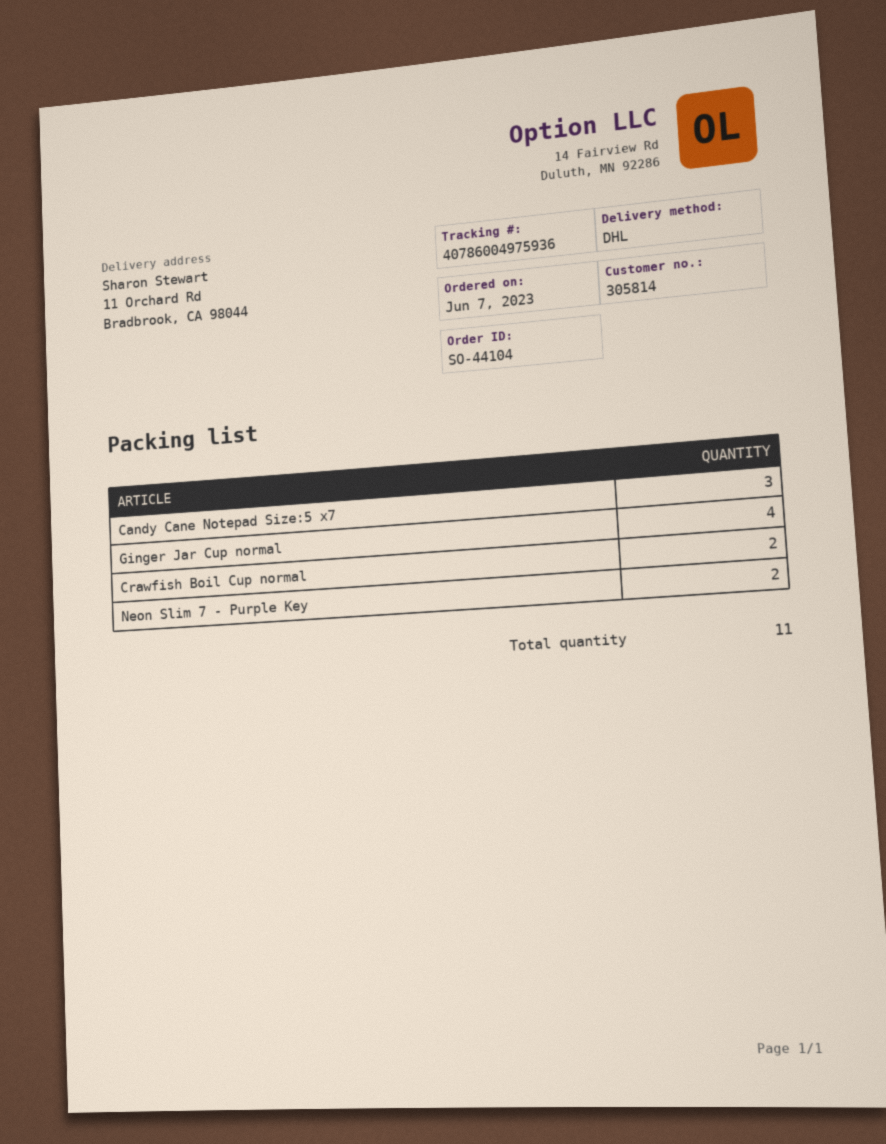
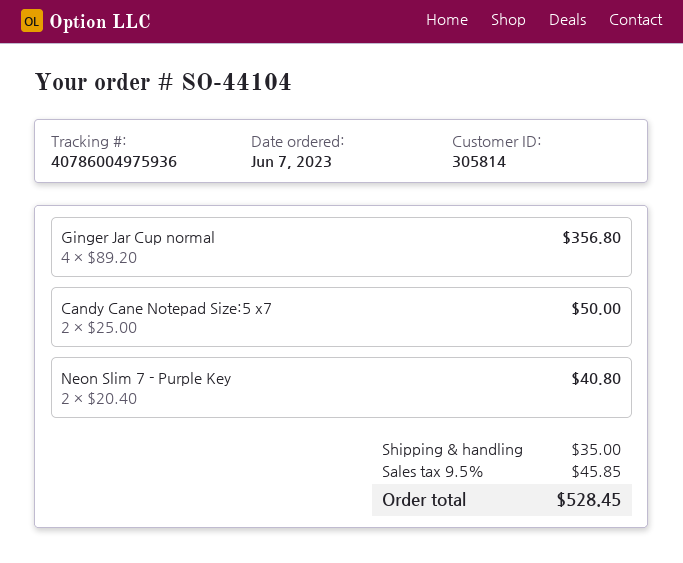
Candy Cane Notepad Size:5 x7: 3 -> 2
Crawfish Boil Cup normal: 2 -> none

